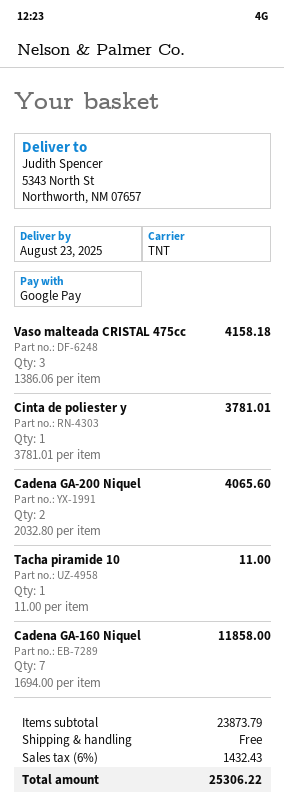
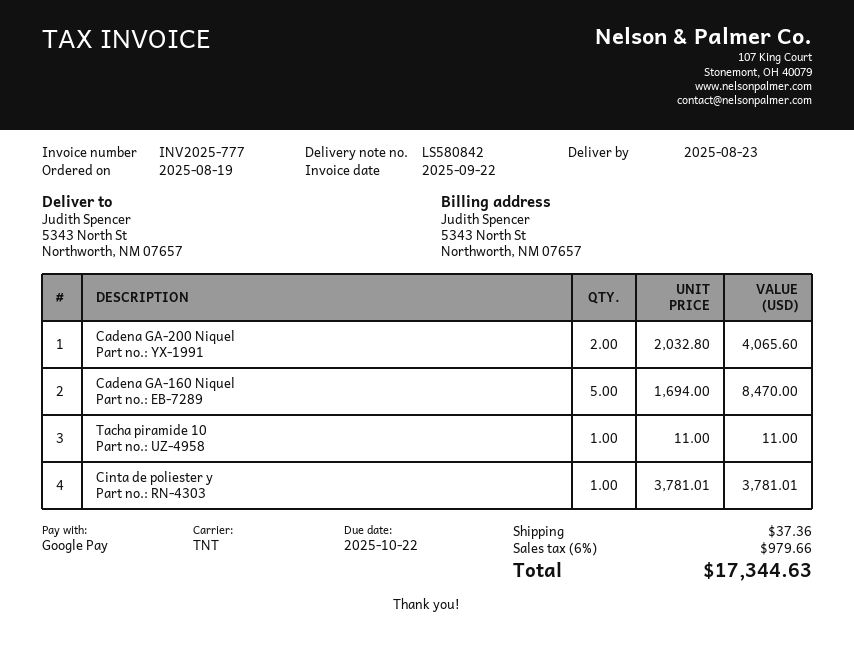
Vaso malteada CRISTAL 475cc: 3 x 1386.06 = 4158.18 -> none
Cadena GA-160 Niquel: 7 x 1694.00 = 11858.00 -> 5 x 1694.00 = 8470.00
shipping: 0.00 -> 37.36
tax: 6% = 1432.43 -> 6% = 979.66
total: 25306.22 -> 17344.63

